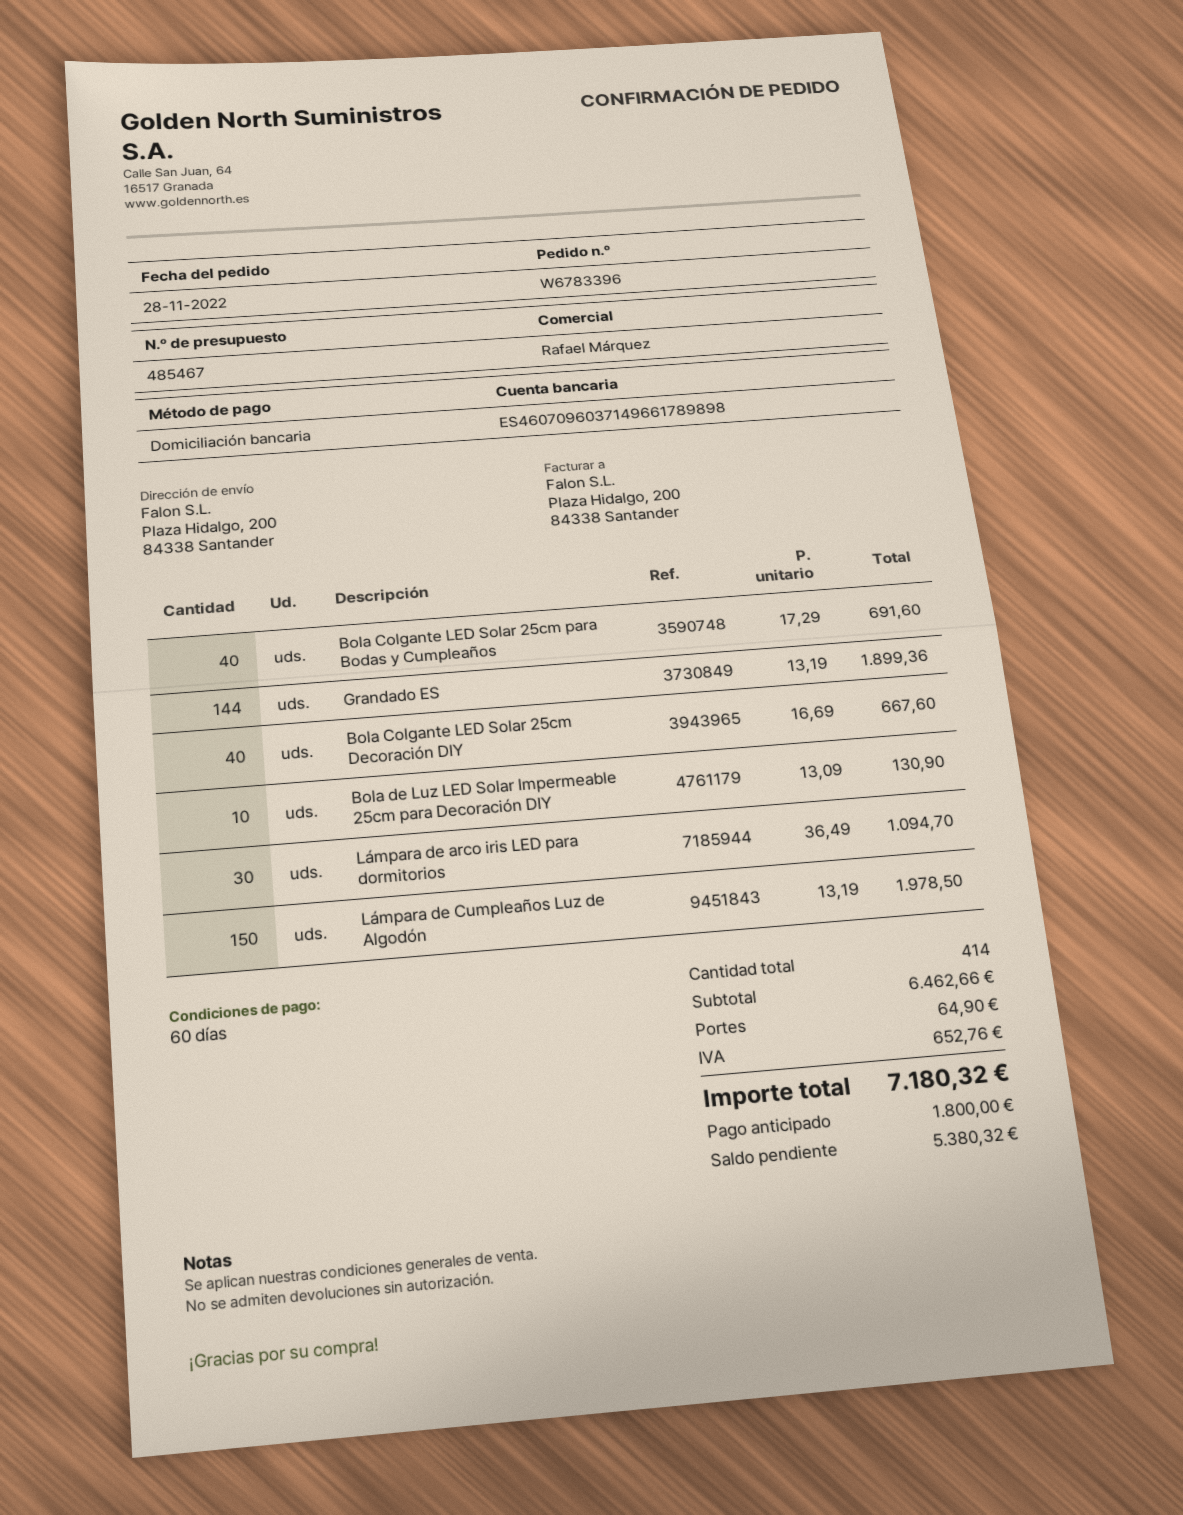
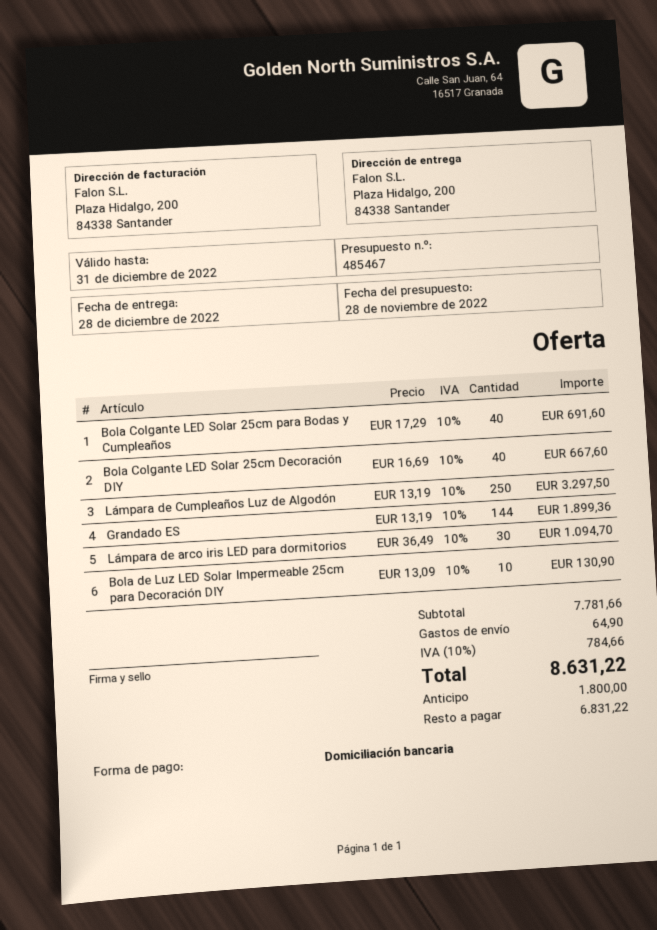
Lámpara de Cumpleaños Luz de Algodón: 150 x 13.19 = 1978.50 -> 250 x 13.19 = 3297.50
subtotal: 6462.66 -> 7781.66
tax: 652.76 -> 784.66
total: 7180.32 -> 8631.22
balance: 5380.32 -> 6831.22

